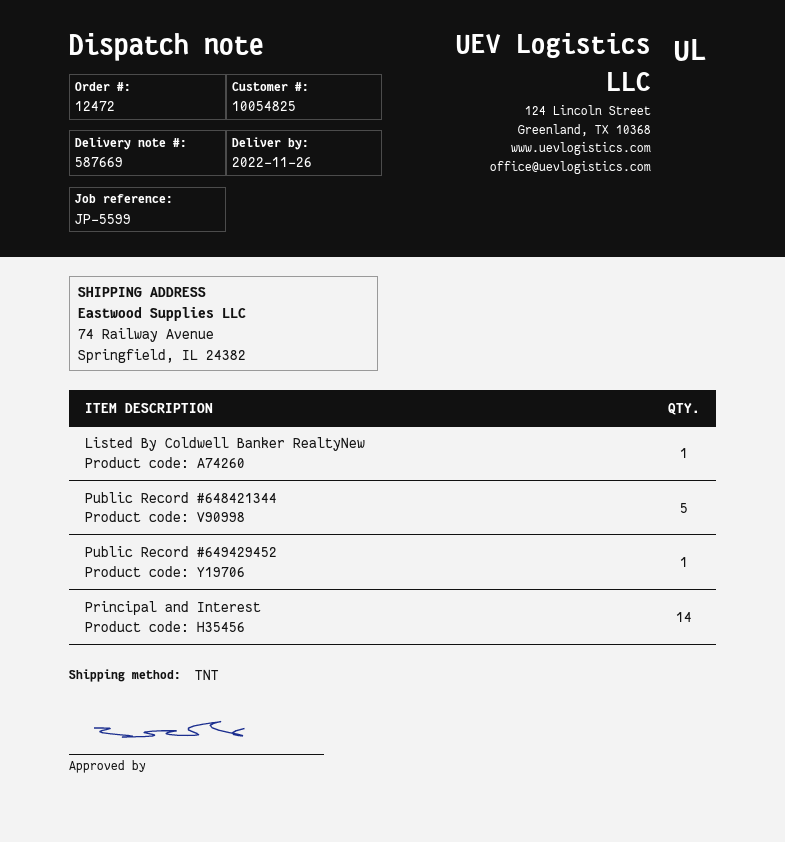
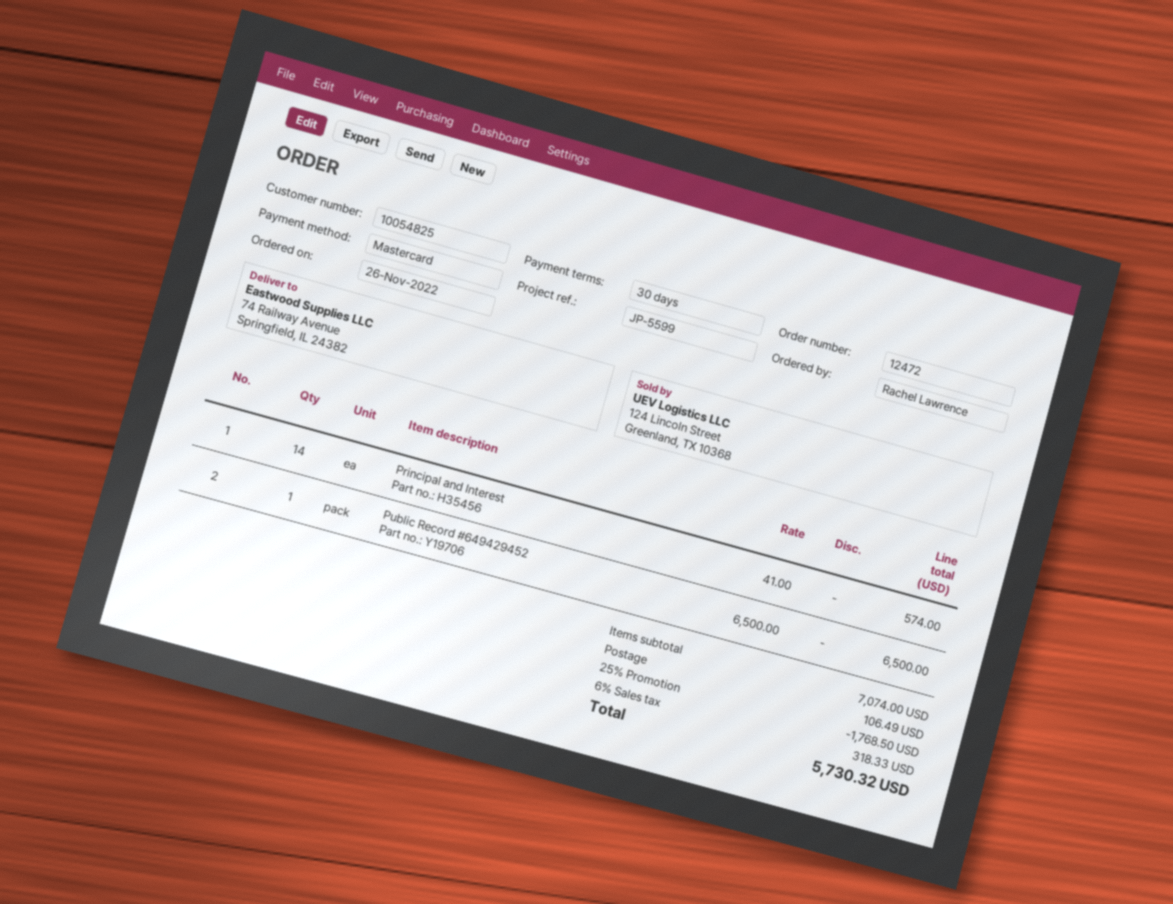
Listed By Coldwell Banker RealtyNew: 1 -> none
Public Record #648421344: 5 -> none

